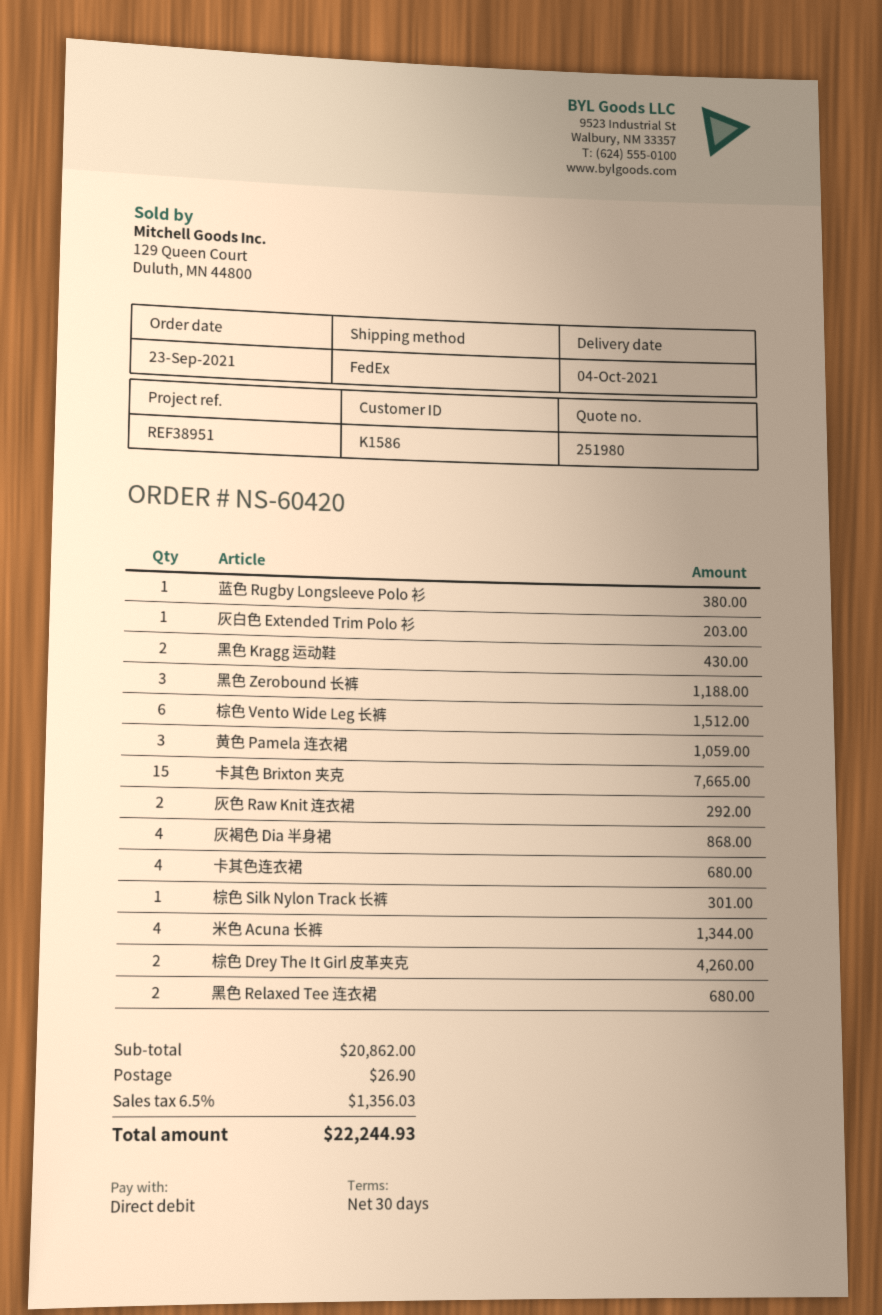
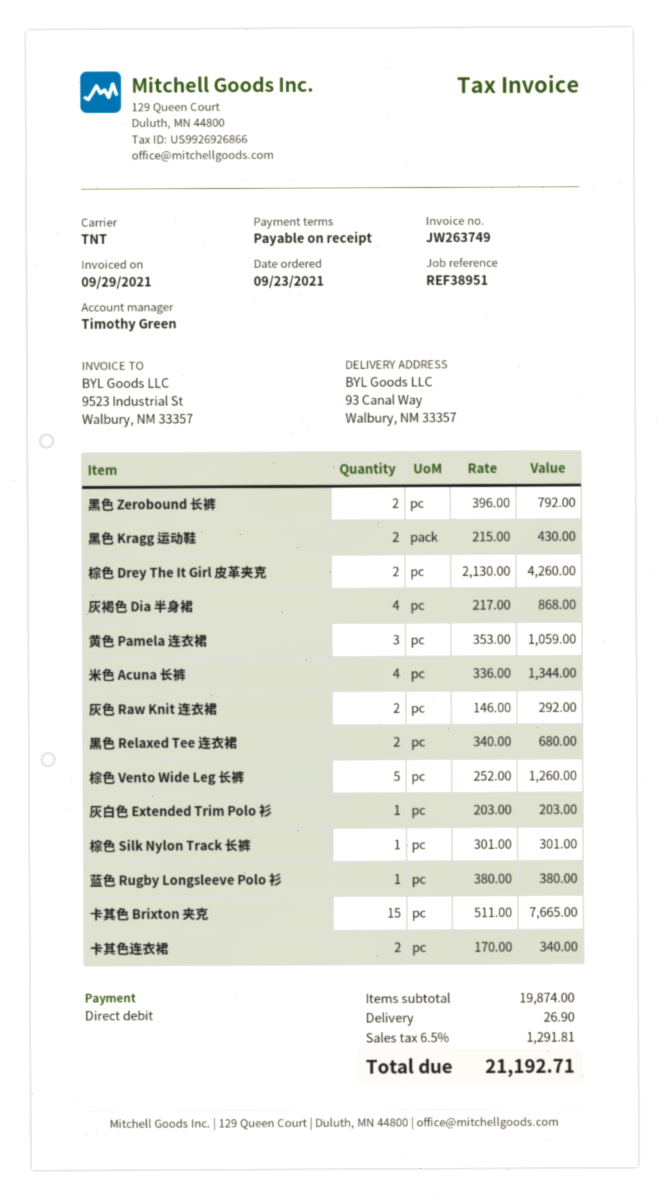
payment terms: 30 days -> on receipt
shipping method: FedEx -> TNT
黑色 Zerobound 长裤: 3 for 1188.00 -> 2 for 792.00
棕色 Vento Wide Leg 长裤: 6 for 1512.00 -> 5 for 1260.00
卡其色连衣裙: 4 for 680.00 -> 2 for 340.00
subtotal: 20862.00 -> 19874.00
tax: 6.5% = 1356.03 -> 6.5% = 1291.81
total: 22244.93 -> 21192.71

